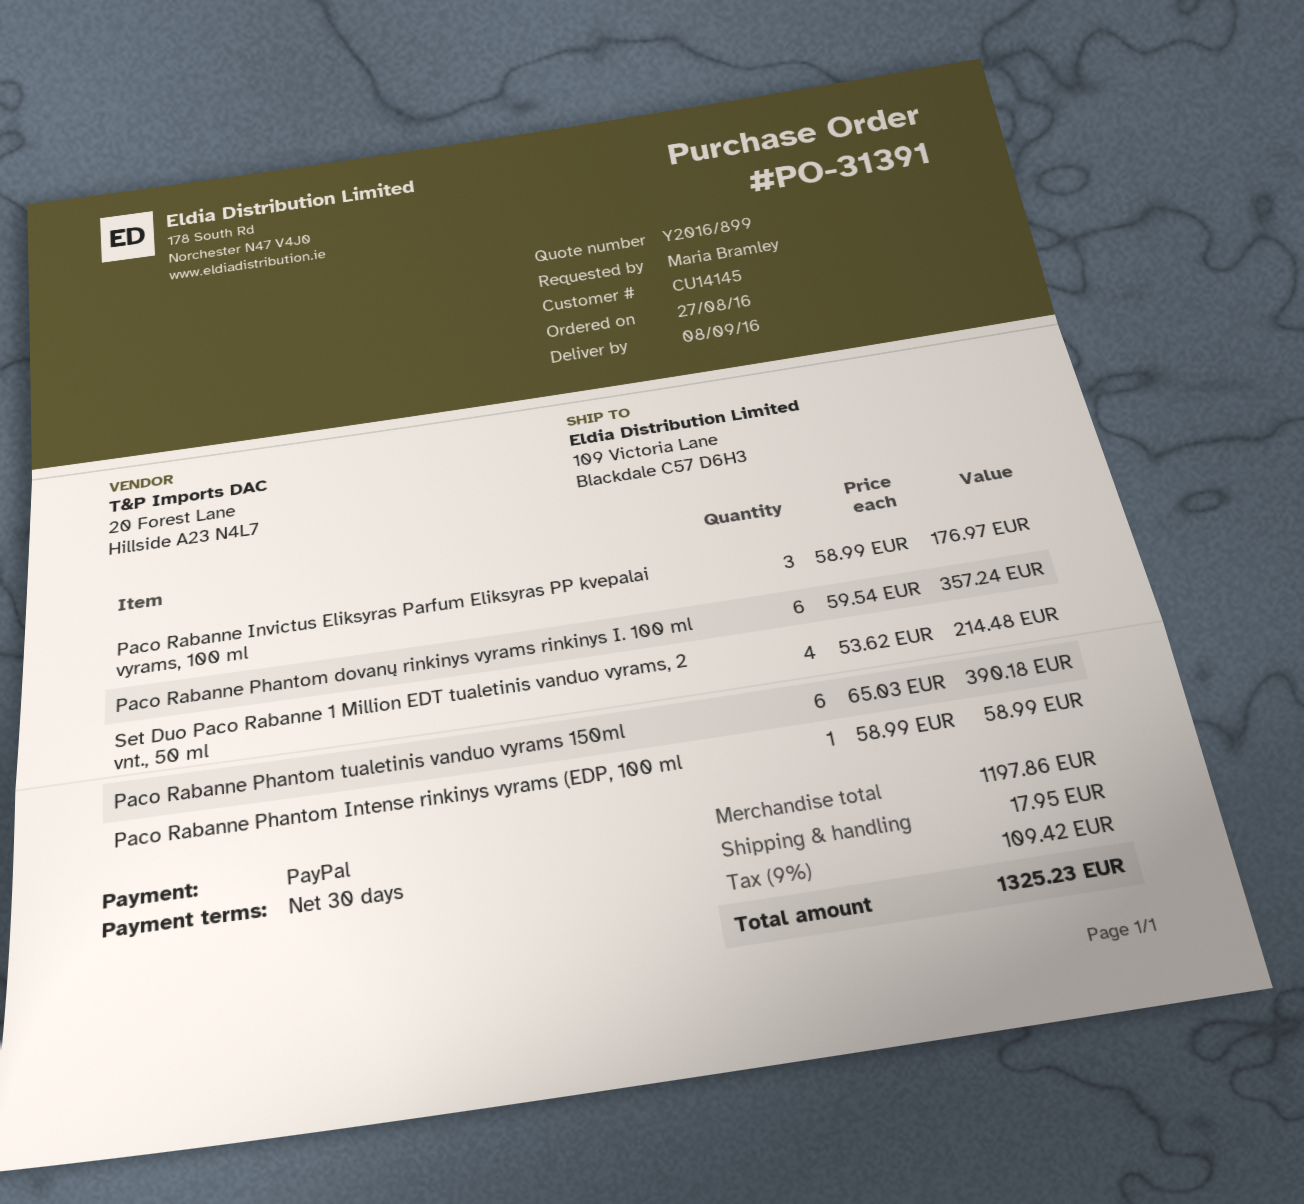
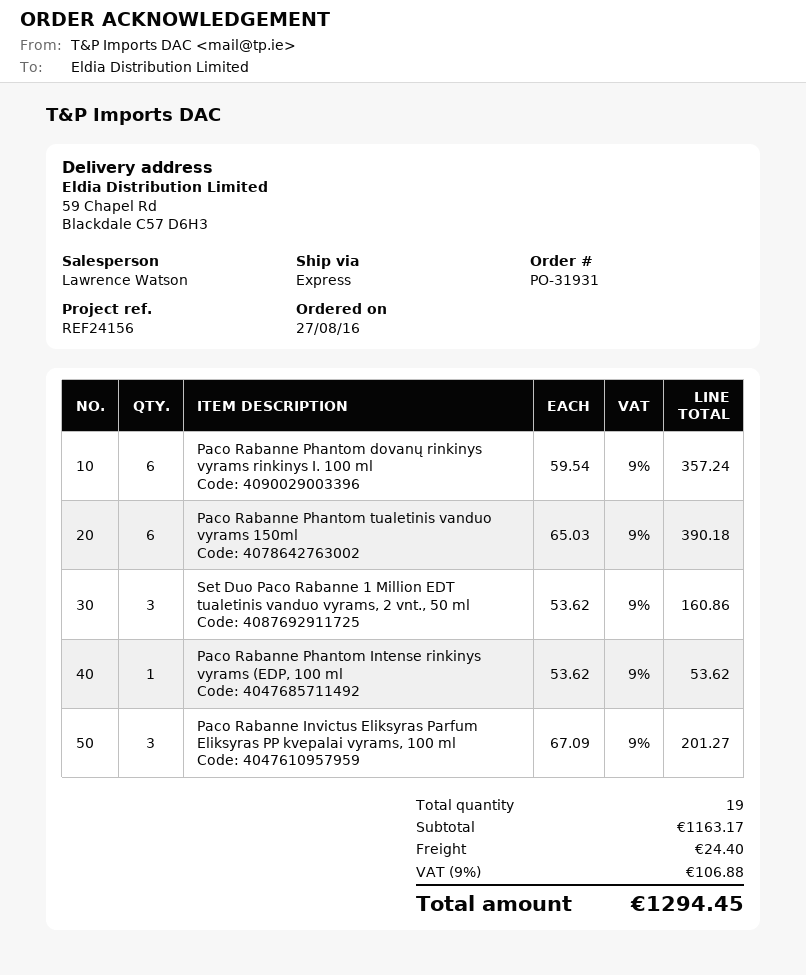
order number: PO-31391 -> PO-31931
ship to: 109 Victoria Lane, Blackdale C57 D6H3 -> 59 Chapel Rd, Blackdale C57 D6H3
Paco Rabanne Invictus Eliksyras Parfum Eliksyras PP kvepalai vyrams, 100 ml: 3 x 58.99 = 176.97 -> 3 x 67.09 = 201.27
Set Duo Paco Rabanne 1 Million EDT tualetinis vanduo vyrams, 2 vnt., 50 ml: 4 x 53.62 = 214.48 -> 3 x 53.62 = 160.86
Paco Rabanne Phantom Intense rinkinys vyrams (EDP, 100 ml: 1 x 58.99 = 58.99 -> 1 x 53.62 = 53.62
subtotal: 1197.86 -> 1163.17
shipping: 17.95 -> 24.40
tax: 9% = 109.42 -> 9% = 106.88
total: 1325.23 -> 1294.45

